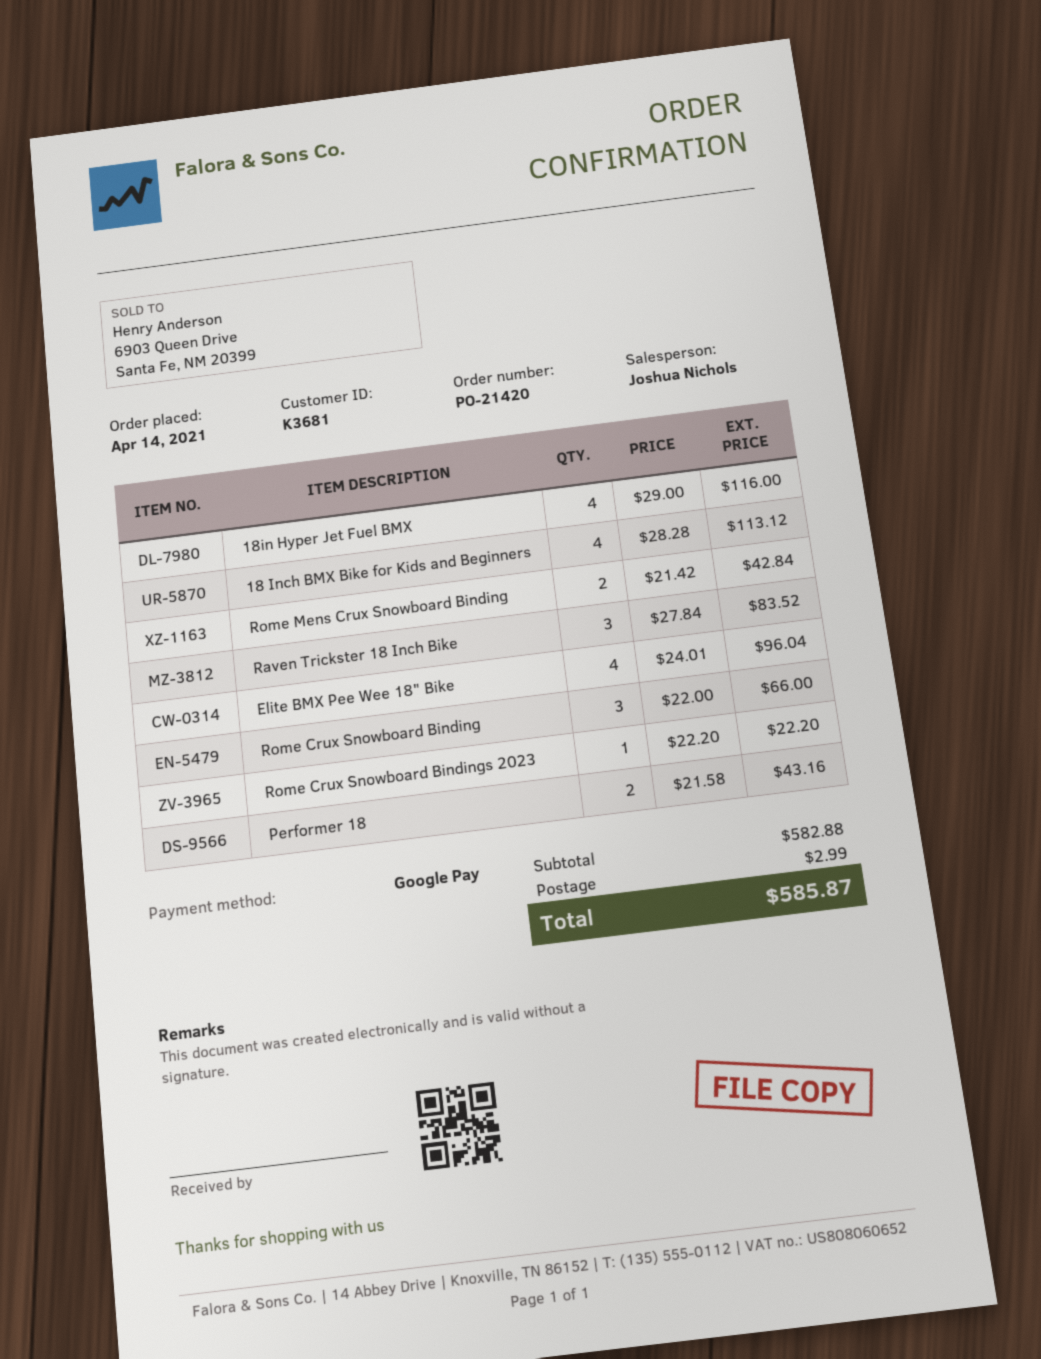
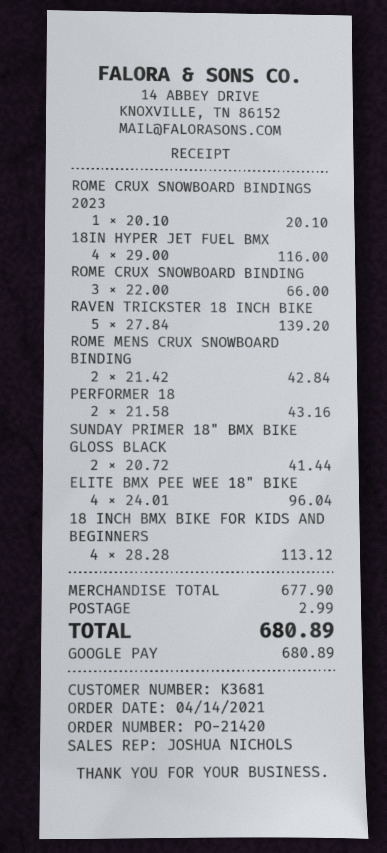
Raven Trickster 18 Inch Bike: 3 x 27.84 = 83.52 -> 5 x 27.84 = 139.20
Rome Crux Snowboard Bindings 2023: 1 x 22.20 = 22.20 -> 1 x 20.10 = 20.10
SUNDAY PRIMER 18" BMX BIKE GLOSS BLACK: none -> 2 x 20.72 = 41.44
subtotal: 582.88 -> 677.90
total: 585.87 -> 680.89

